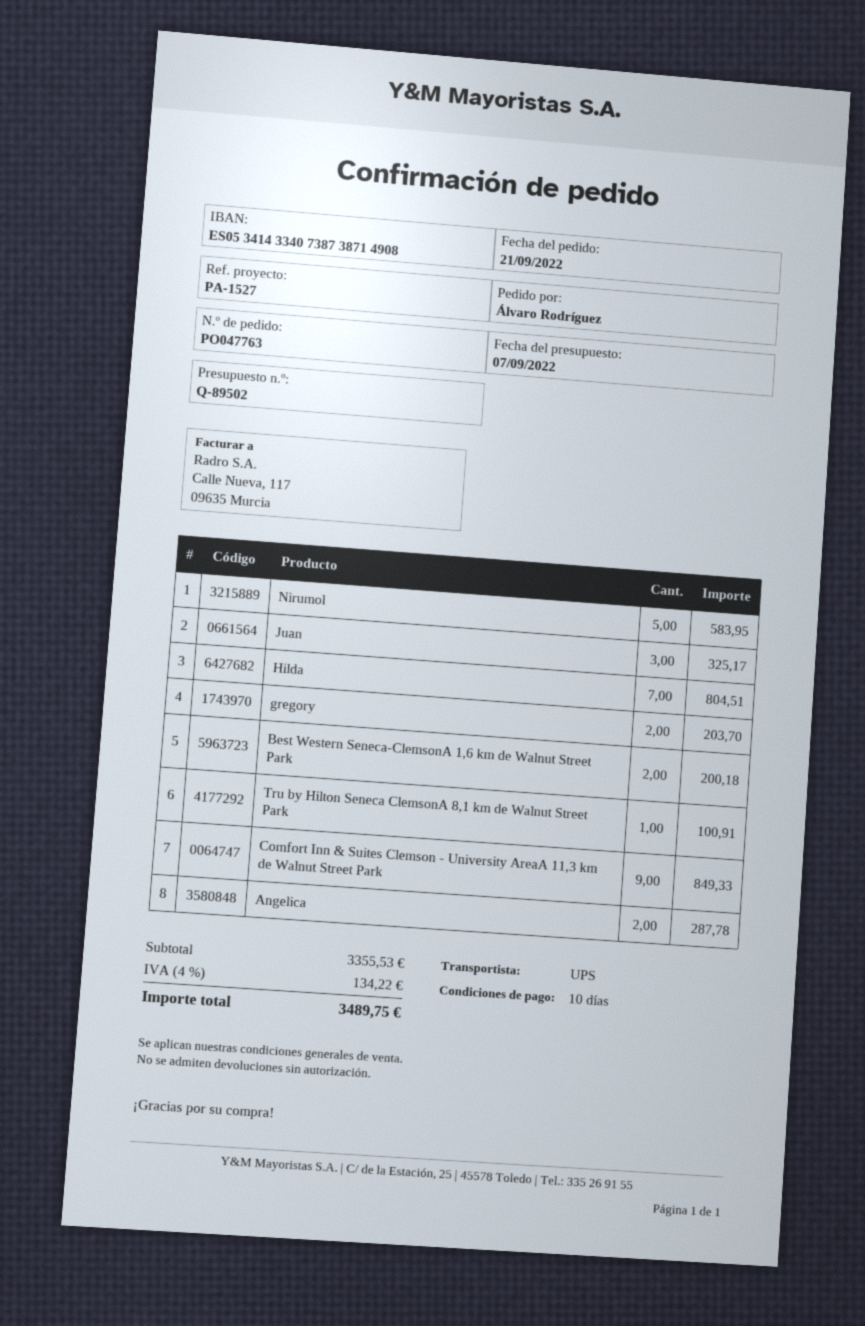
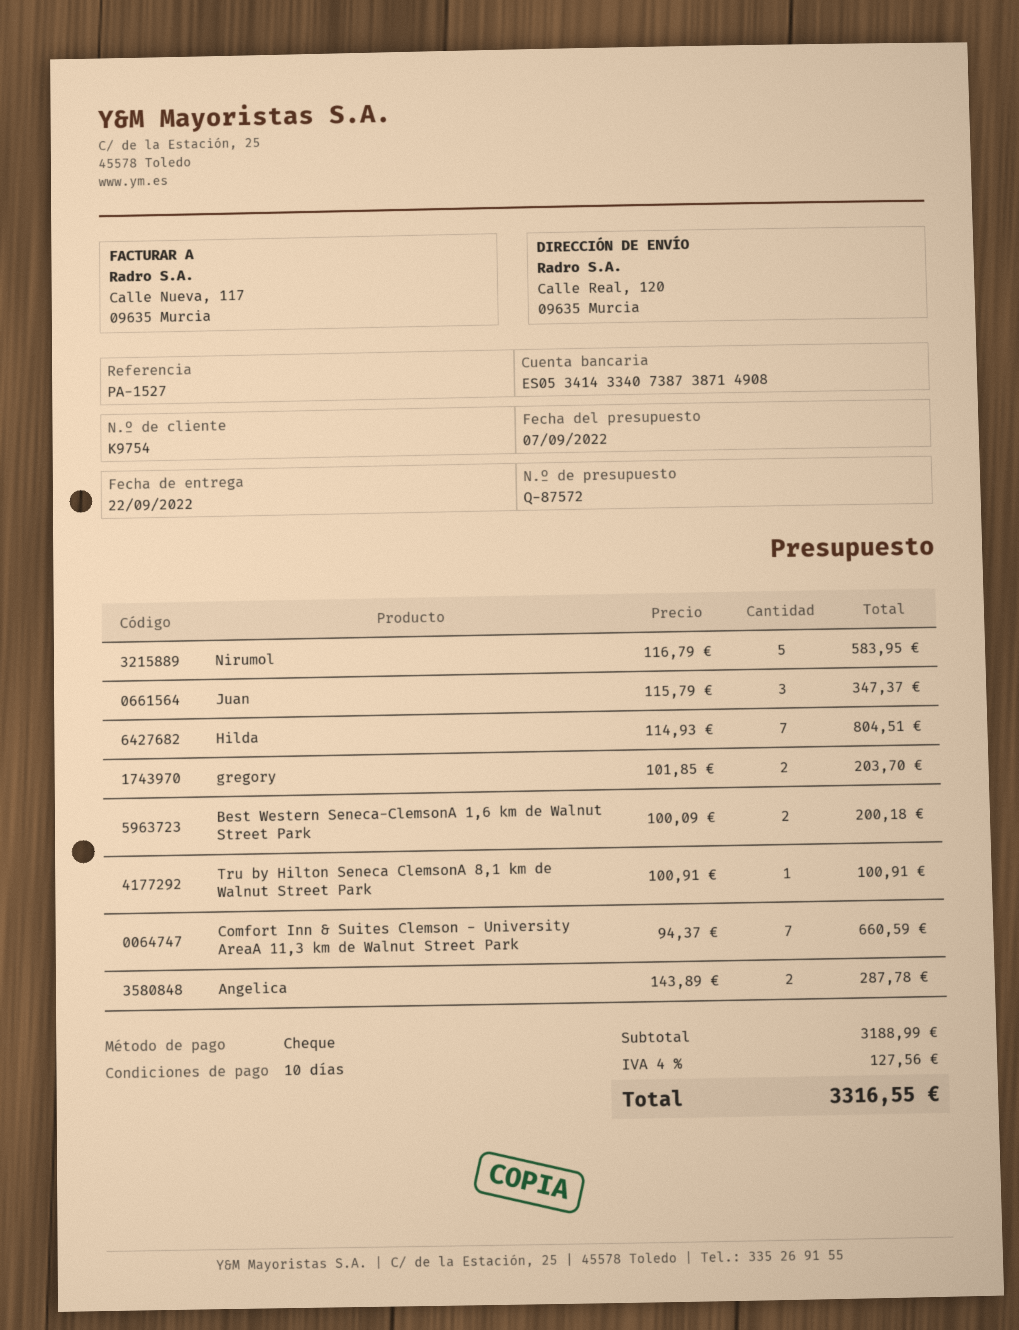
quote number: Q-89502 -> Q-87572
Juan: 3 for 325.17 -> 3 for 347.37
Comfort Inn & Suites Clemson - University AreaA 11,3 km de Walnut Street Park: 9 for 849.33 -> 7 for 660.59
subtotal: 3355.53 -> 3188.99
tax: 4% = 134.22 -> 4% = 127.56
total: 3489.75 -> 3316.55

